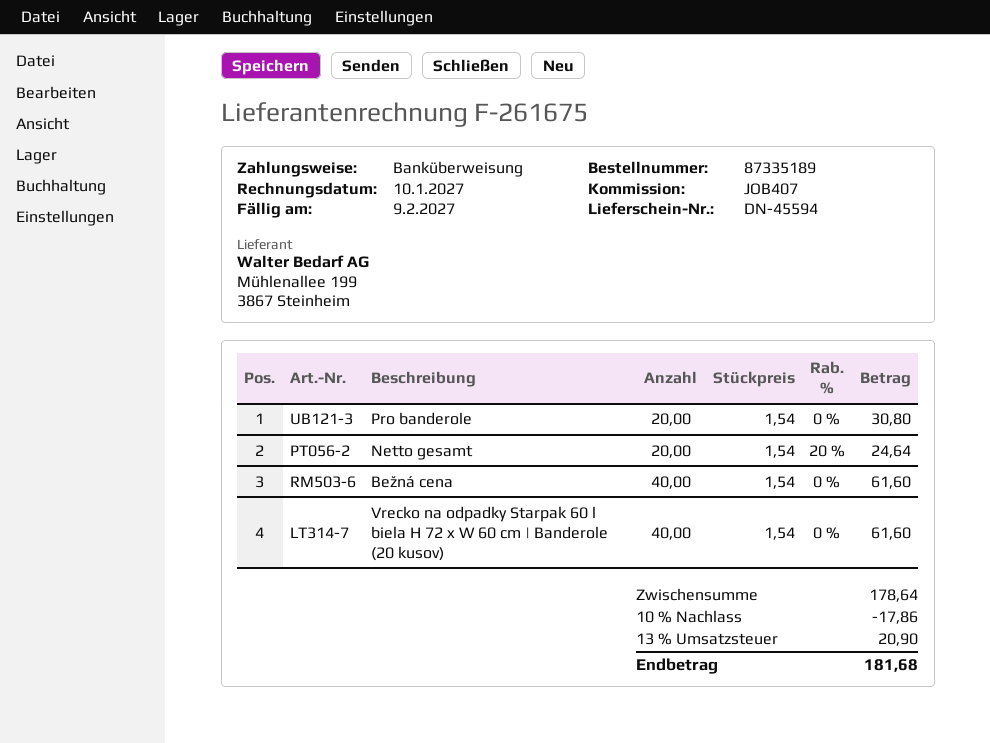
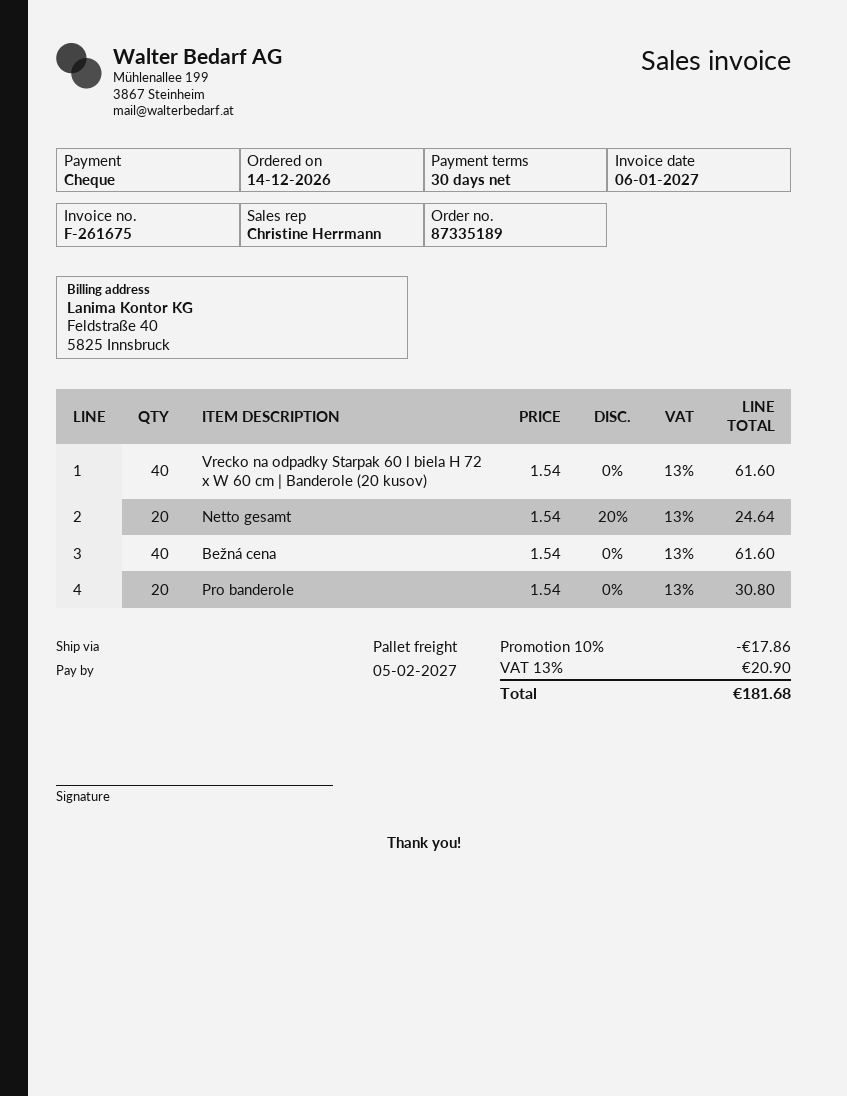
invoice date: 2027-01-10 -> 2027-01-06
due date: 2027-02-09 -> 2027-02-05
payment method: bank transfer -> cheque

